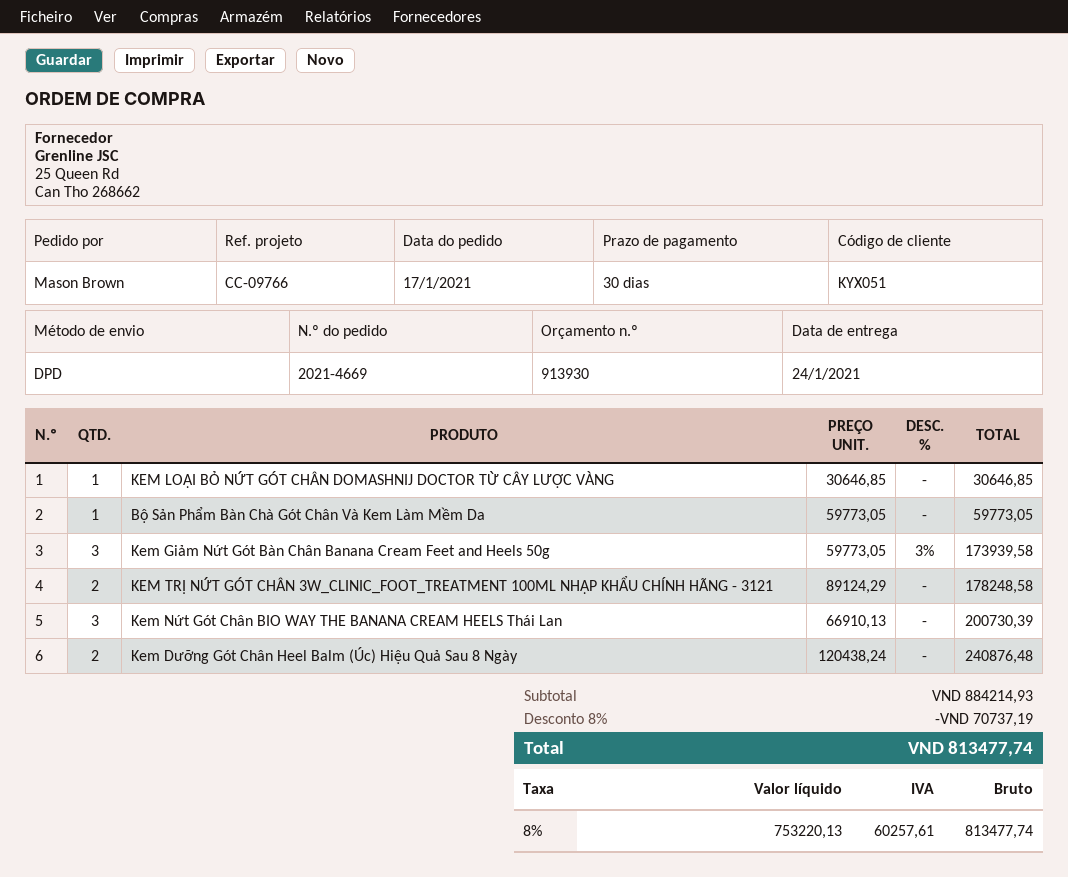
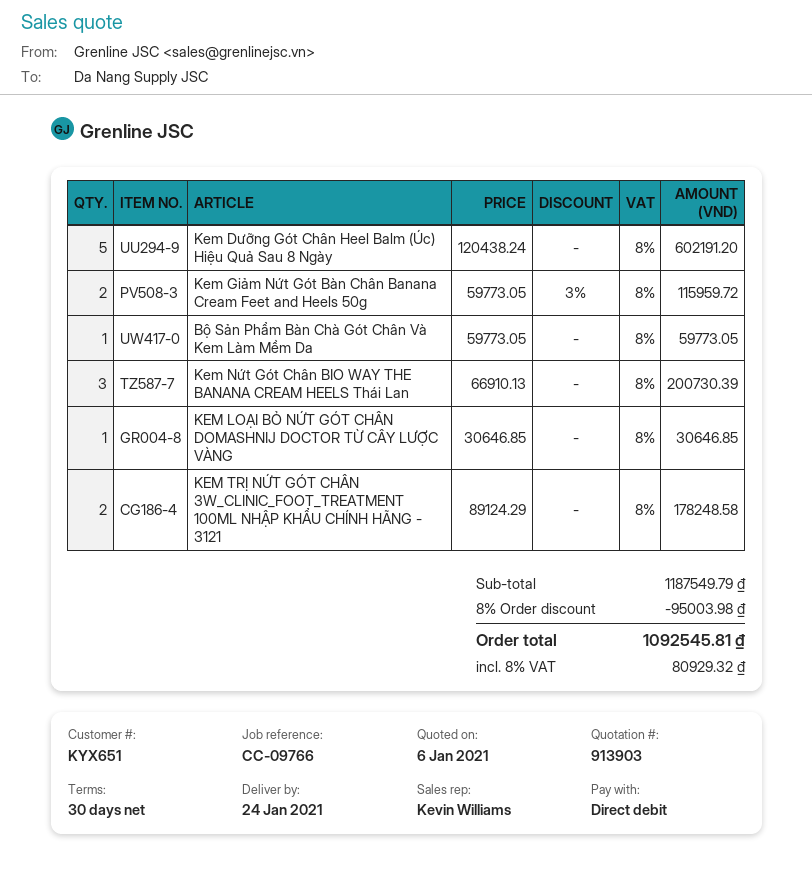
quote number: 913930 -> 913903
customer number: KYX051 -> KYX651
Kem Giảm Nứt Gót Bàn Chân Banana Cream Feet and Heels 50g: 3 x 59773.05 - 3% = 173939.58 -> 2 x 59773.05 - 3% = 115959.72
Kem Dưỡng Gót Chân Heel Balm (Úc) Hiệu Quả Sau 8 Ngày: 2 x 120438.24 = 240876.48 -> 5 x 120438.24 = 602191.20
subtotal: 884214.93 -> 1187549.79
discount: 8% = 70737.19 -> 8% = 95003.98
tax: 8% = 60257.61 -> 8% = 80929.32
total: 813477.74 -> 1092545.81

